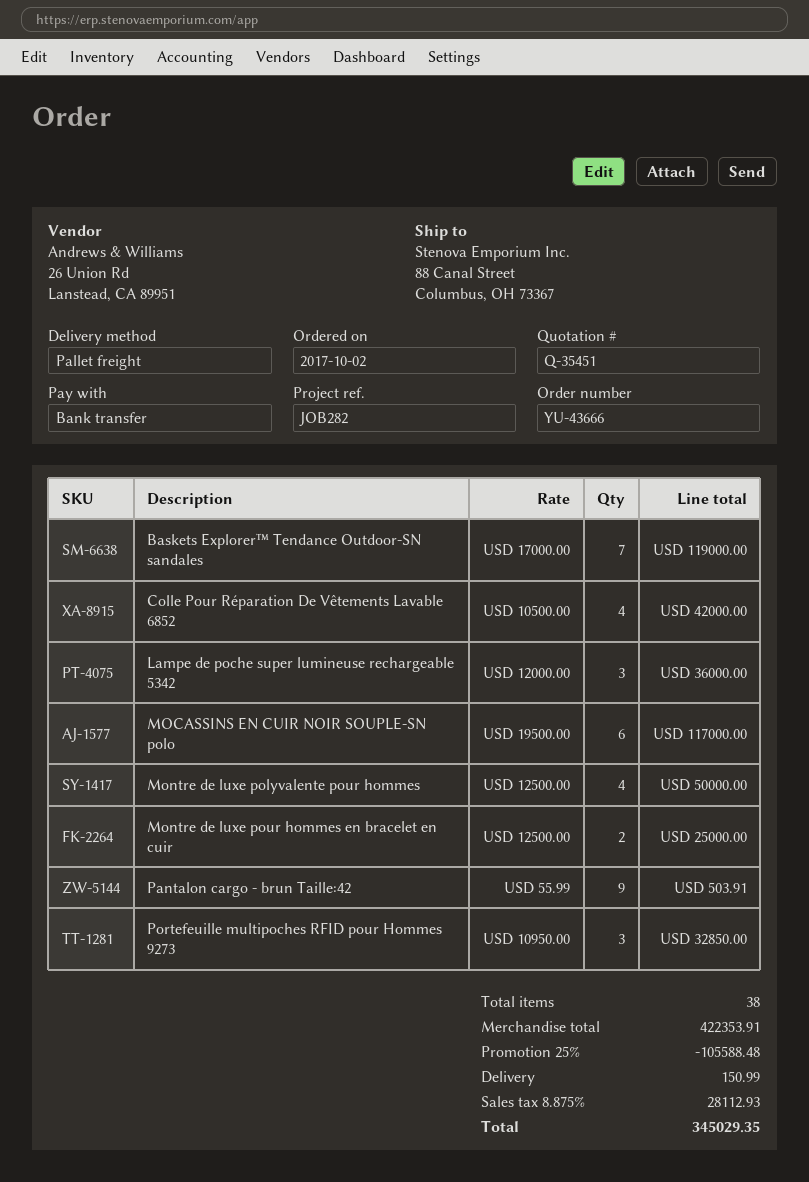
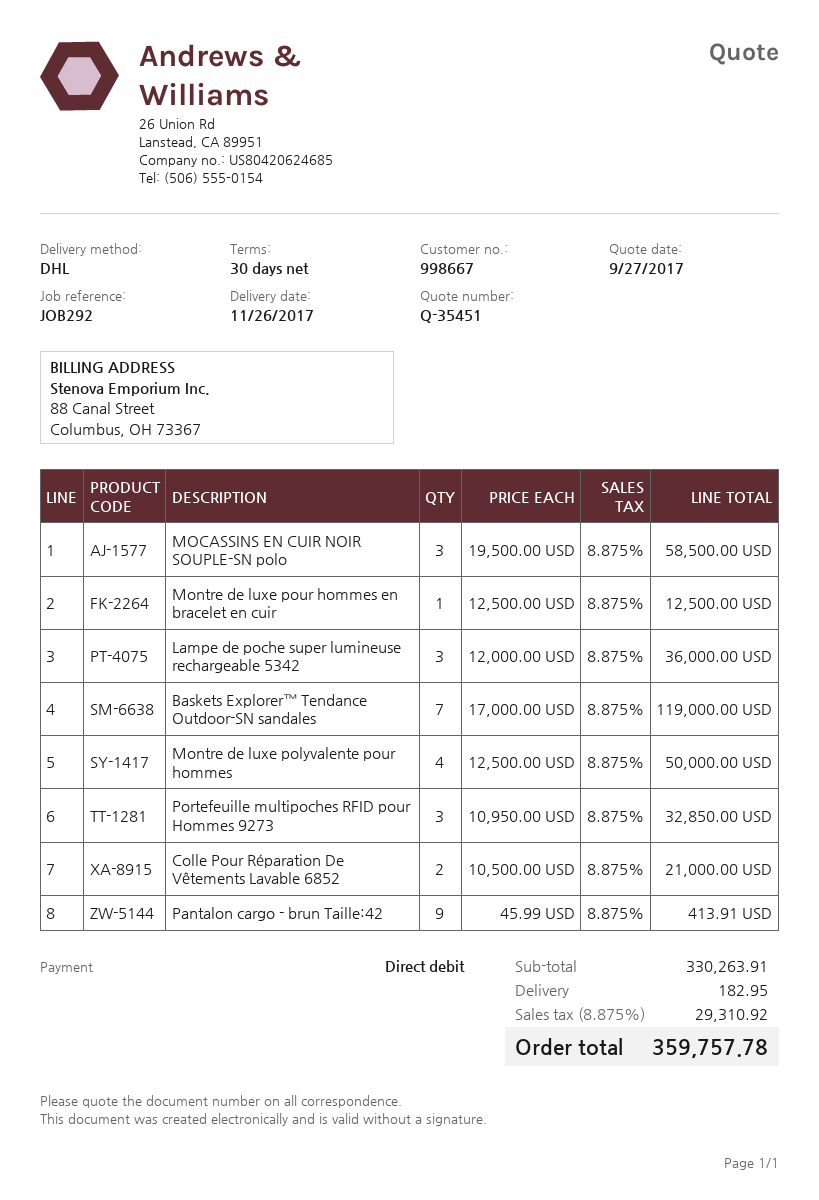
reference: JOB282 -> JOB292
payment method: bank transfer -> direct debit
shipping method: pallet freight -> DHL
Colle Pour Réparation De Vêtements Lavable 6852: 4 x 10500.00 = 42000.00 -> 2 x 10500.00 = 21000.00
MOCASSINS EN CUIR NOIR SOUPLE-SN polo: 6 x 19500.00 = 117000.00 -> 3 x 19500.00 = 58500.00
Montre de luxe pour hommes en bracelet en cuir: 2 x 12500.00 = 25000.00 -> 1 x 12500.00 = 12500.00
Pantalon cargo - brun Taille:42: 9 x 55.99 = 503.91 -> 9 x 45.99 = 413.91
subtotal: 422353.91 -> 330263.91
discount: 25% = 105588.48 -> none
shipping: 150.99 -> 182.95
tax: 8.875% = 28112.93 -> 8.875% = 29310.92
total: 345029.35 -> 359757.78

